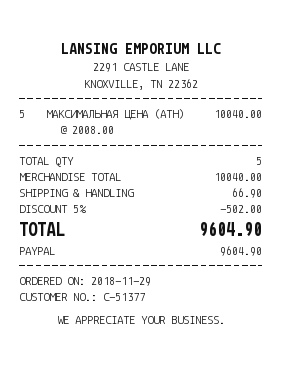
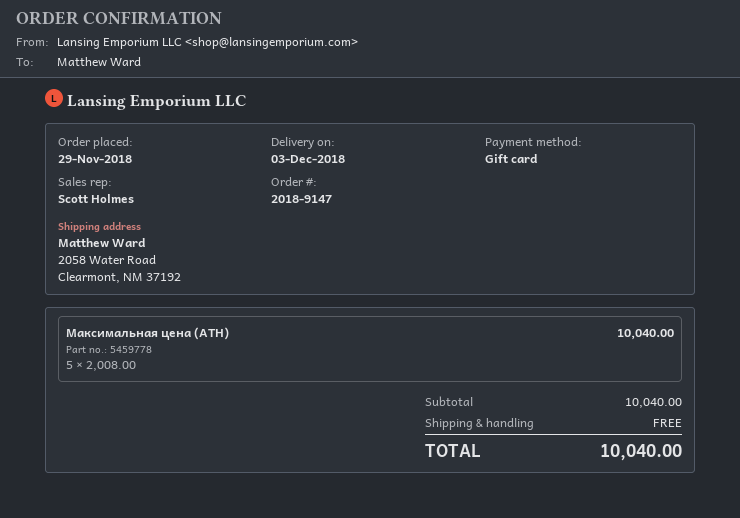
payment method: PayPal -> gift card
discount: 5% = 502.00 -> none
shipping: 66.90 -> 0.00
total: 9604.90 -> 10040.00

